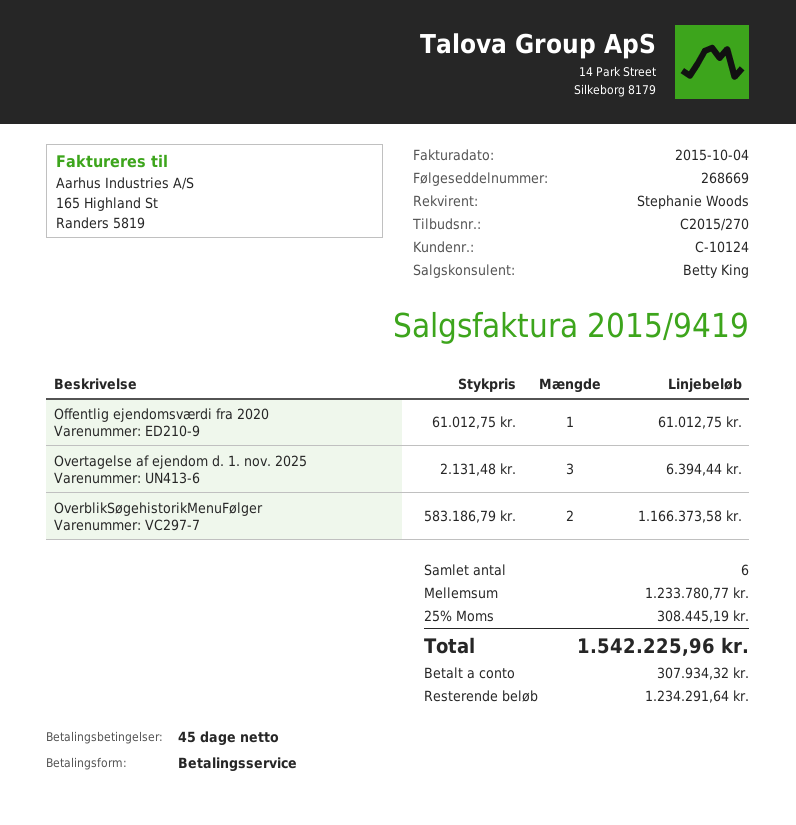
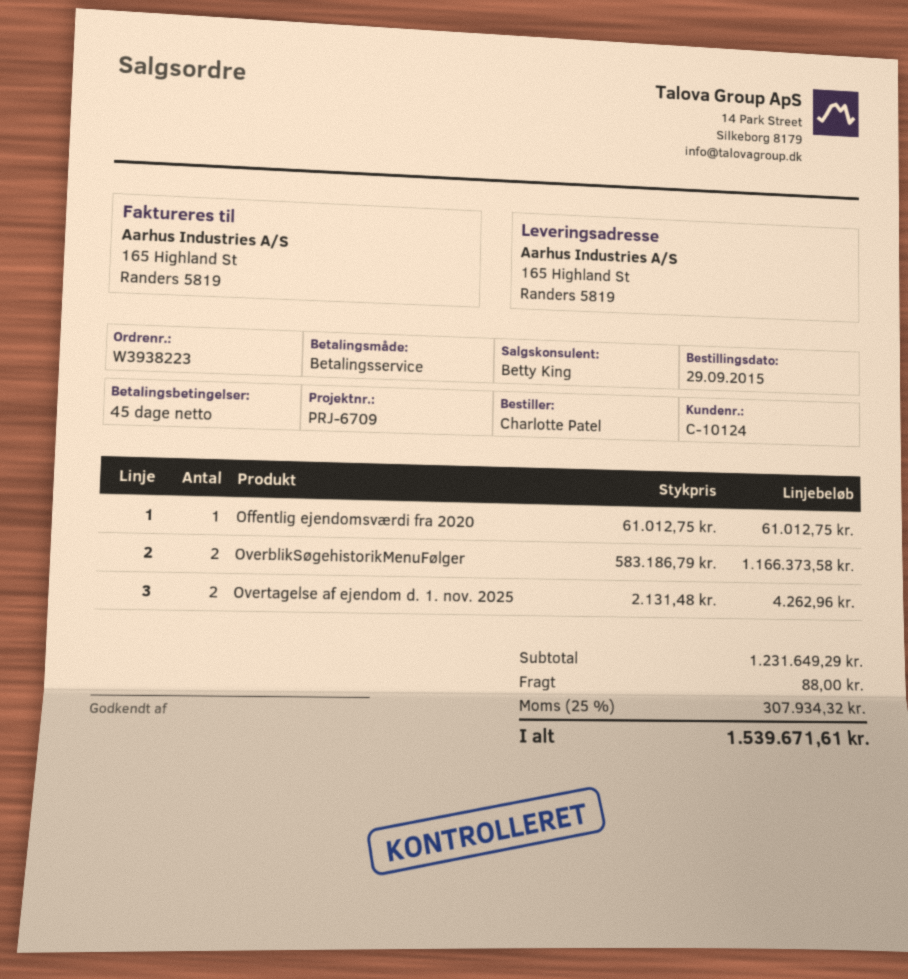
ordered by: Stephanie Woods -> Charlotte Patel
Overtagelse af ejendom d. 1. nov. 2025: 3 x 2131.48 = 6394.44 -> 2 x 2131.48 = 4262.96
subtotal: 1233780.77 -> 1231649.29
shipping: none -> 88.00
tax: 25% = 308445.19 -> 25% = 307934.32
total: 1542225.96 -> 1539671.61

